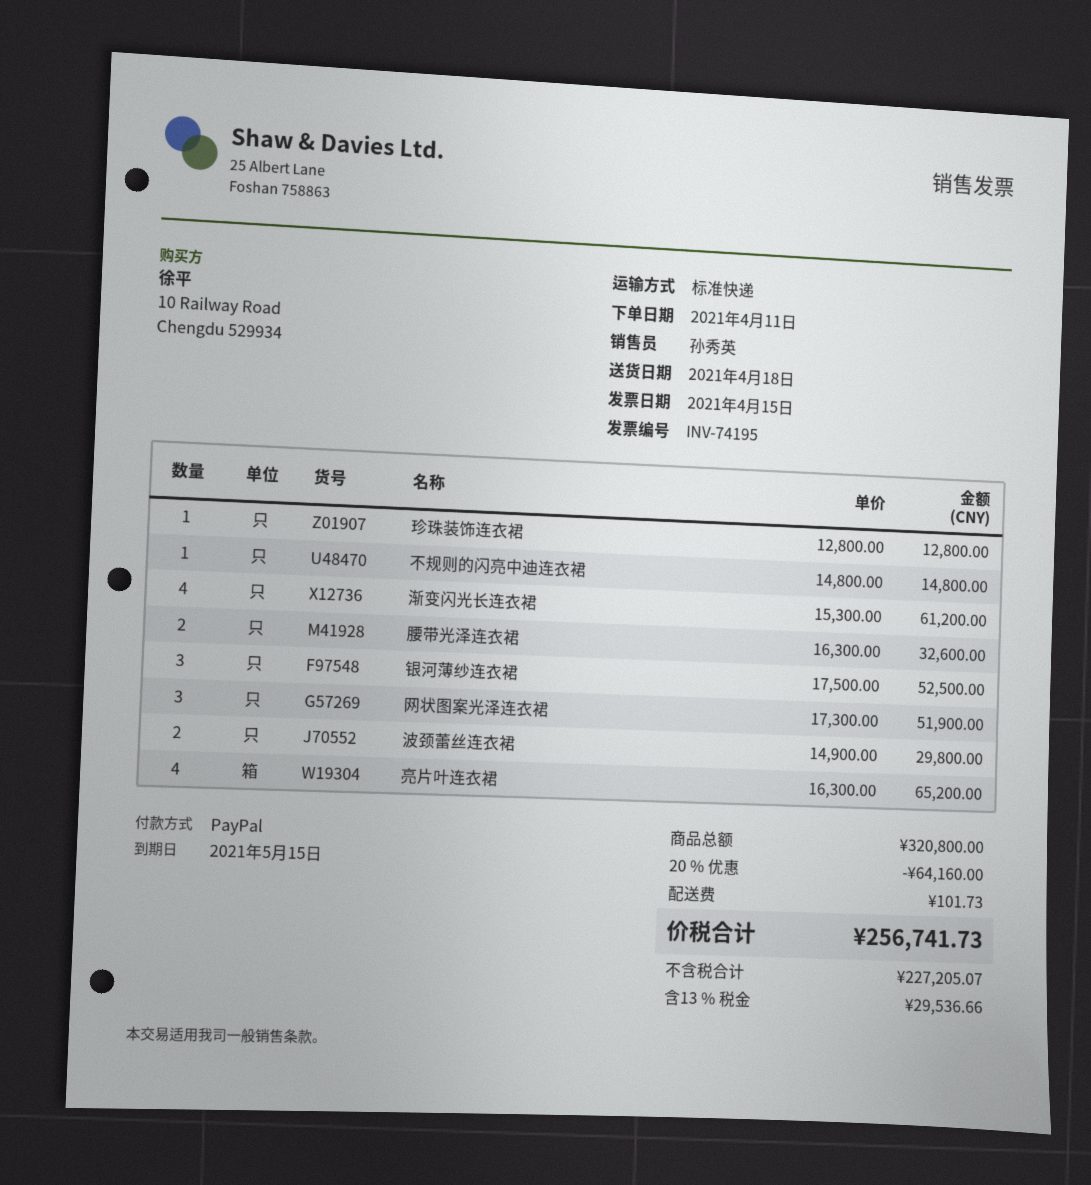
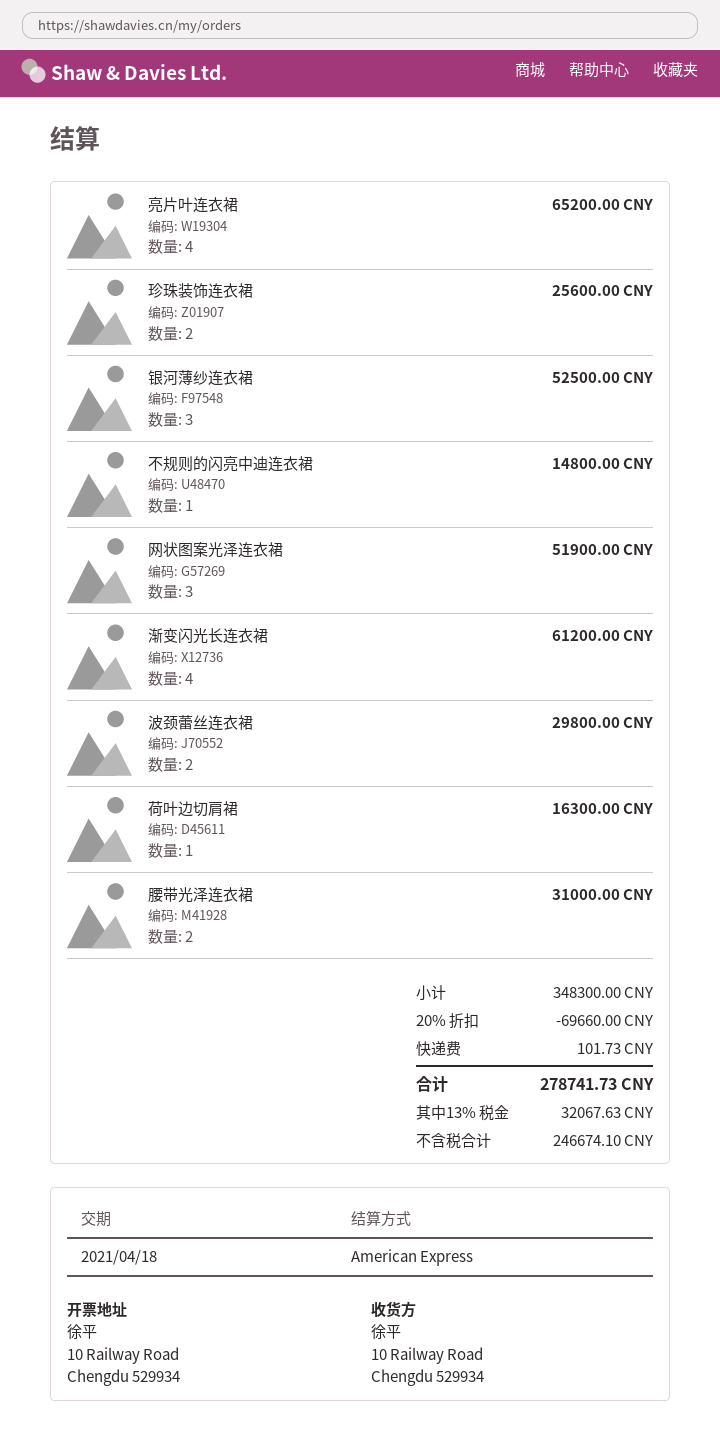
payment method: PayPal -> American Express
珍珠装饰连衣裙: 1 for 12800.00 -> 2 for 25600.00
腰带光泽连衣裙: 2 for 32600.00 -> 2 for 31000.00
荷叶边切肩裙: none -> 1 for 16300.00
subtotal: 320800.00 -> 348300.00
discount: 20% = 64160.00 -> 20% = 69660.00
net: 227205.07 -> 246674.10
tax: 13% = 29536.66 -> 13% = 32067.63
total: 256741.73 -> 278741.73

